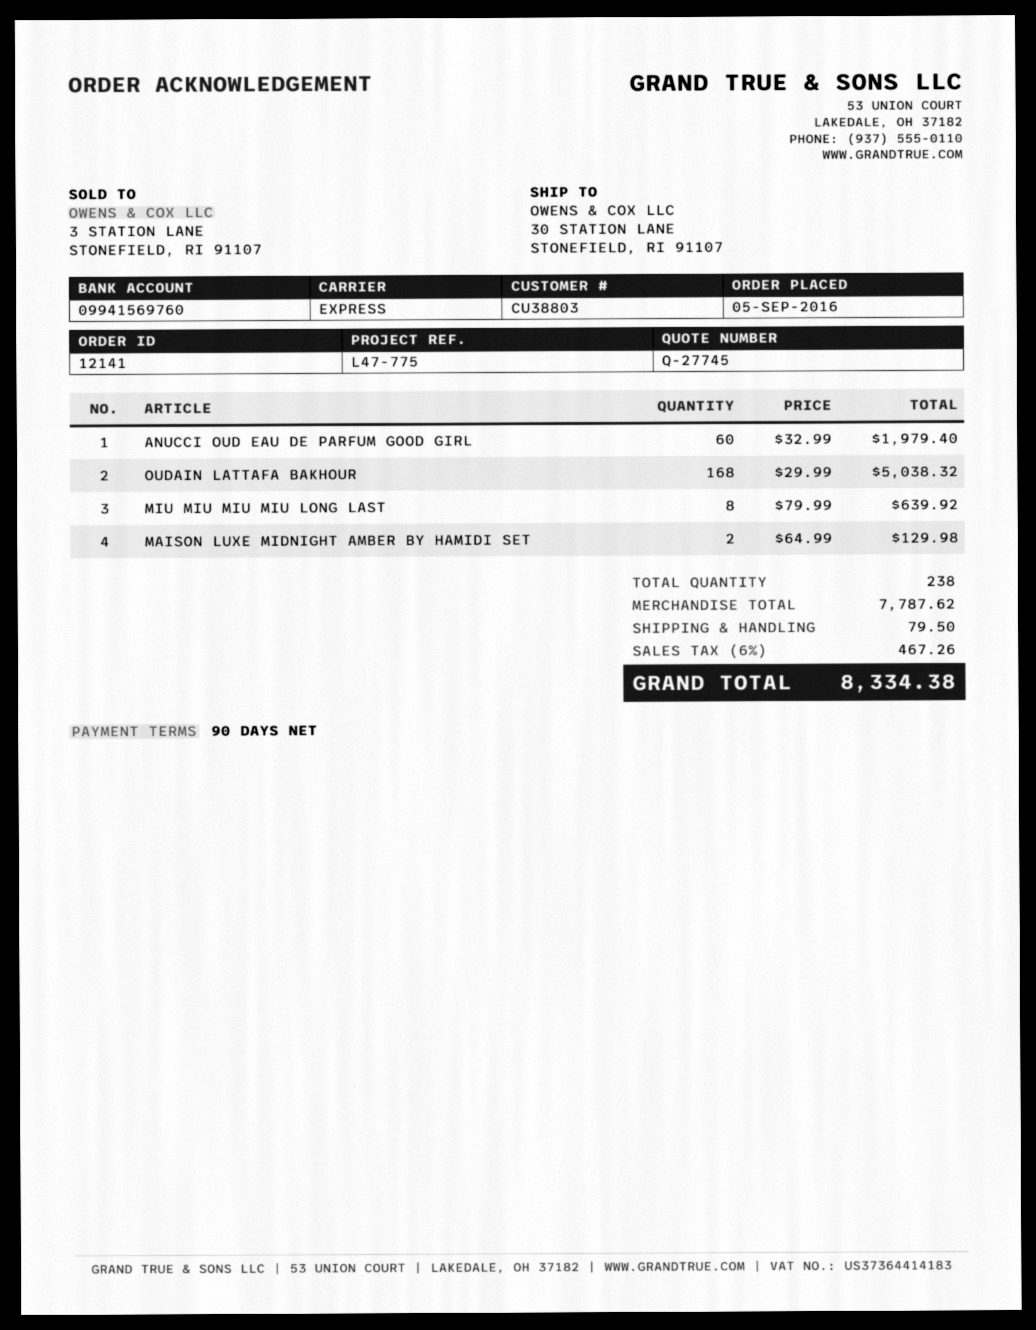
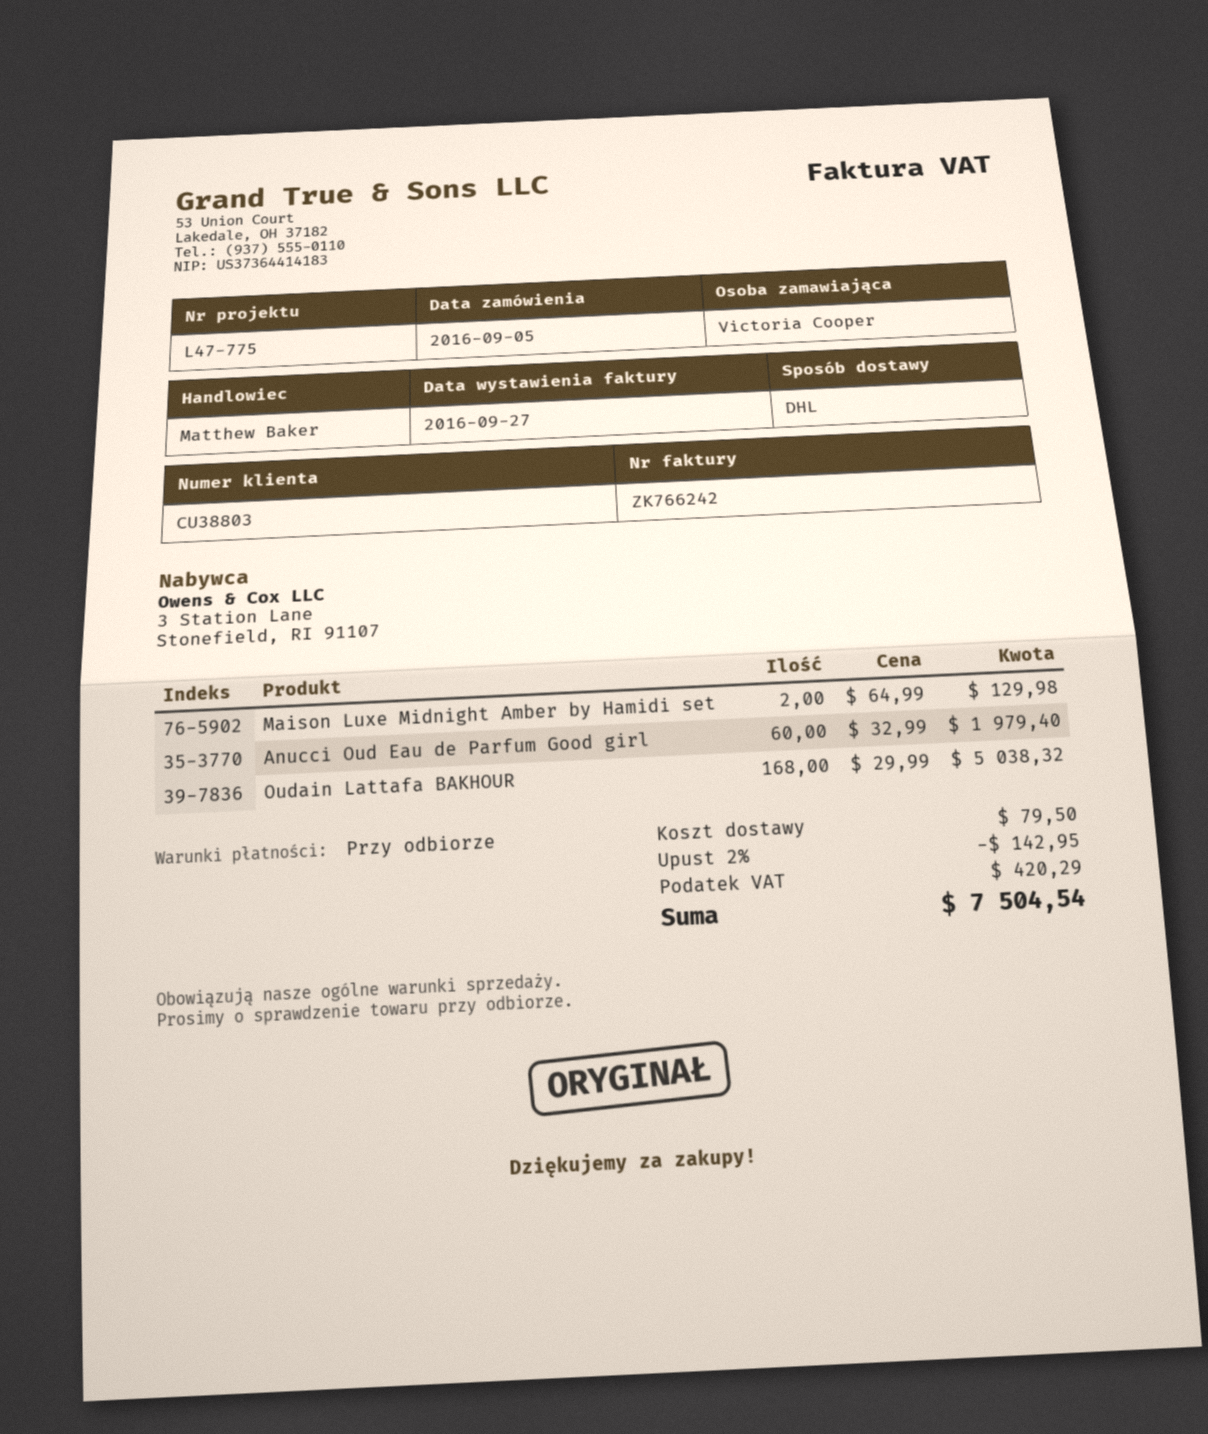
payment terms: 90 days -> on receipt
shipping method: express -> DHL
MIU MIU MIU MIU LONG LAST: 8 x 79.99 = 639.92 -> none
discount: none -> 2% = 142.95
tax: 467.26 -> 420.29
total: 8334.38 -> 7504.54

